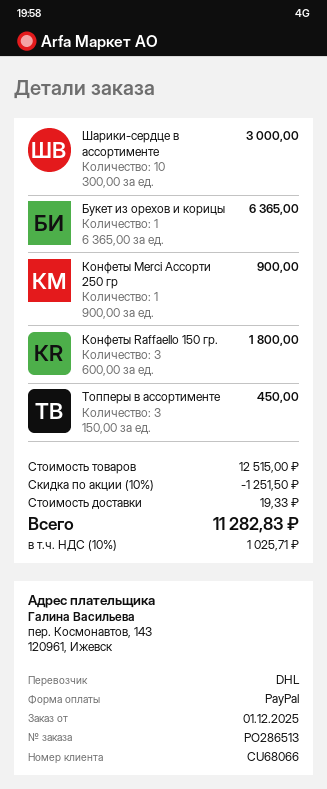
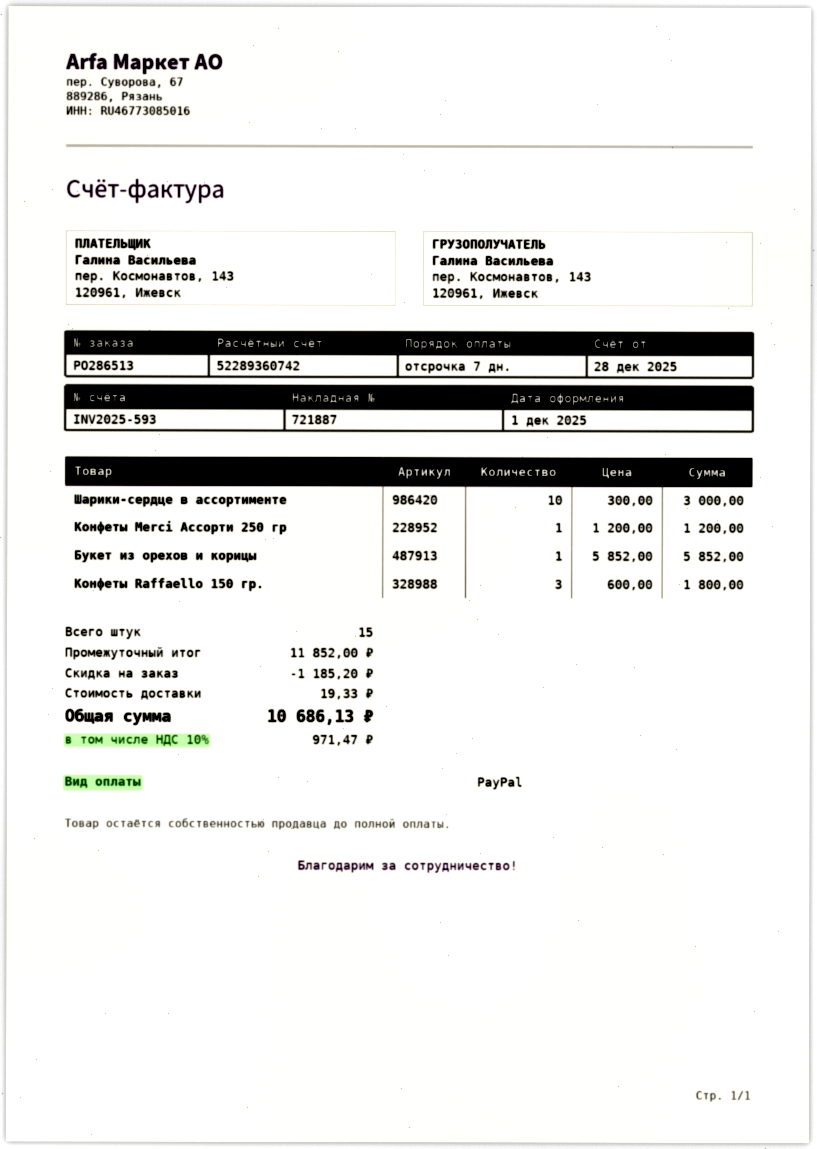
Букет из орехов и корицы: 1 x 6365.00 = 6365.00 -> 1 x 5852.00 = 5852.00
Конфеты Merci Ассорти 250 гр: 1 x 900.00 = 900.00 -> 1 x 1200.00 = 1200.00
Топперы в ассортименте: 3 x 150.00 = 450.00 -> none
subtotal: 12515.00 -> 11852.00
discount: 1251.50 -> 1185.20
tax: 10% = 1025.71 -> 10% = 971.47
total: 11282.83 -> 10686.13

